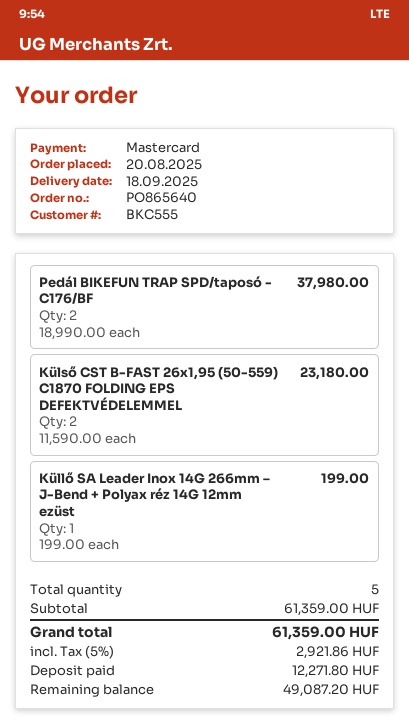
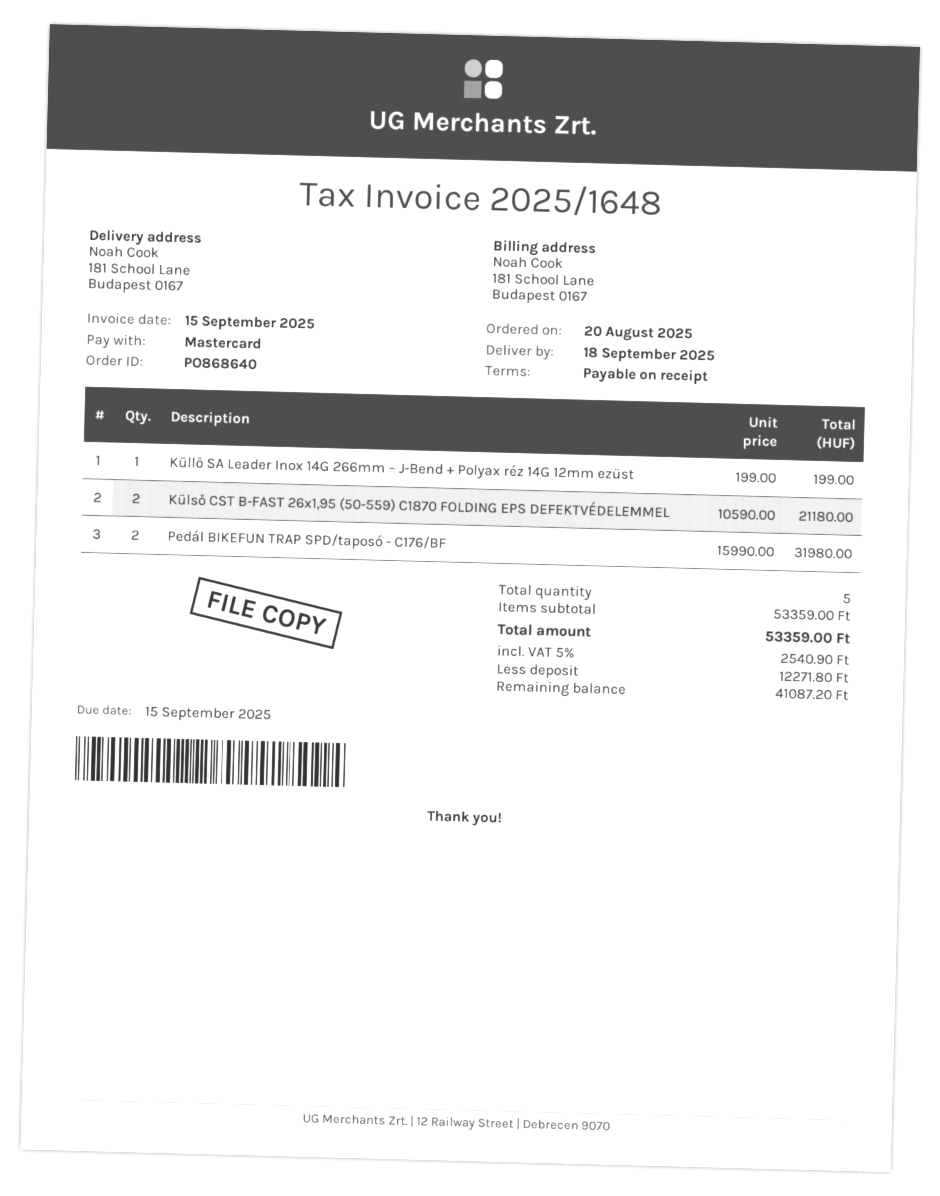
order number: PO865640 -> PO868640
Pedál BIKEFUN TRAP SPD/taposó - C176/BF: 2 x 18990.00 = 37980.00 -> 2 x 15990.00 = 31980.00
Külső CST B-FAST 26x1,95 (50-559) C1870 FOLDING EPS DEFEKTVÉDELEMMEL: 2 x 11590.00 = 23180.00 -> 2 x 10590.00 = 21180.00
subtotal: 61359.00 -> 53359.00
tax: 5% = 2921.86 -> 5% = 2540.90
total: 61359.00 -> 53359.00
balance: 49087.20 -> 41087.20

